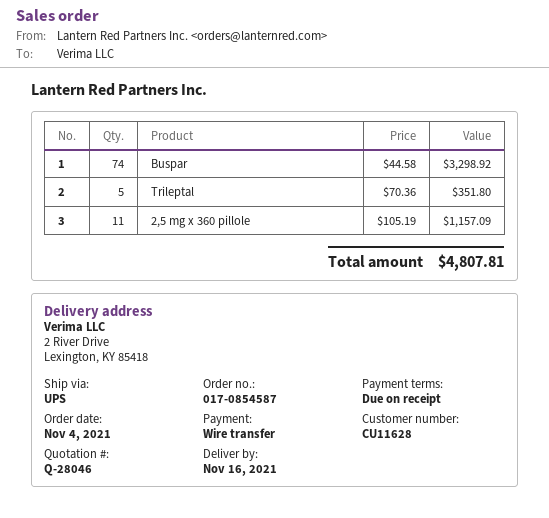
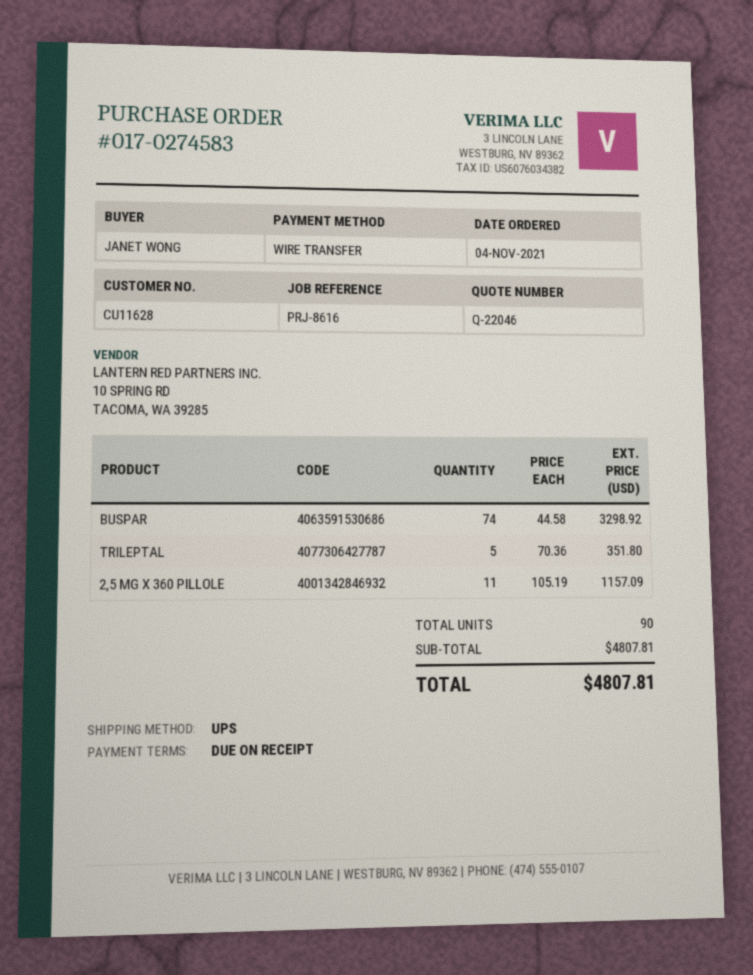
quote number: Q-28046 -> Q-22046
order number: 017-0854587 -> 017-0274583

